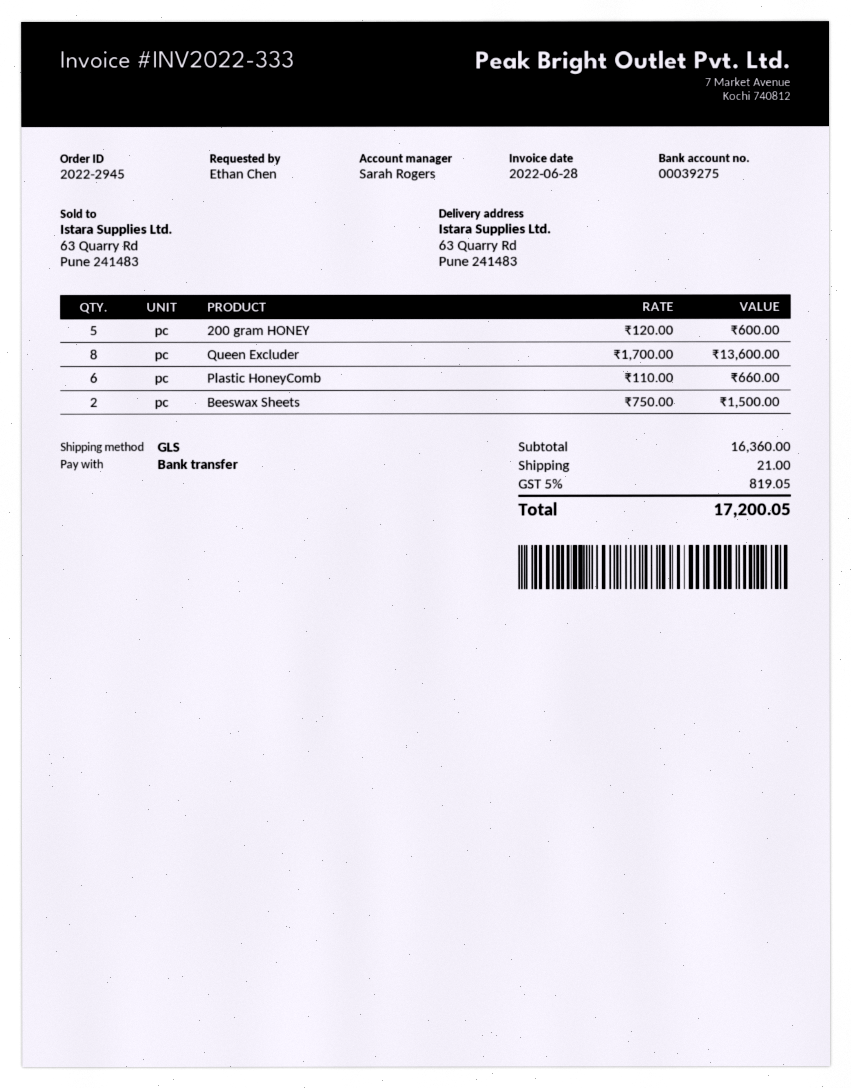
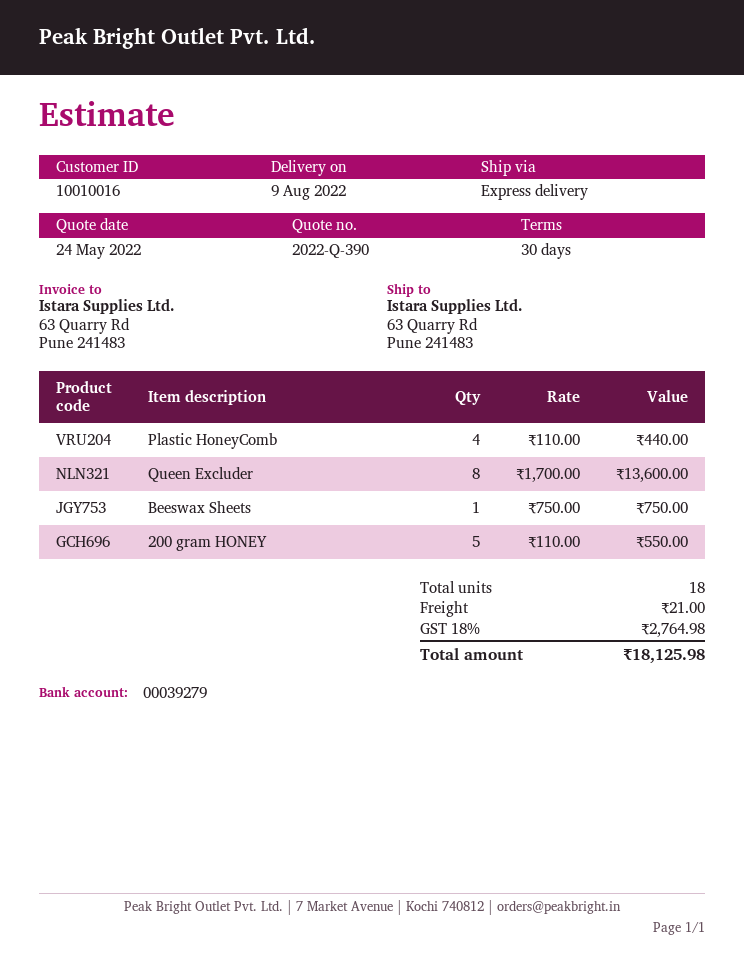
bank account: 00039275 -> 00039279
shipping method: GLS -> express
200 gram HONEY: 5 x 120.00 = 600.00 -> 5 x 110.00 = 550.00
Plastic HoneyComb: 6 x 110.00 = 660.00 -> 4 x 110.00 = 440.00
Beeswax Sheets: 2 x 750.00 = 1500.00 -> 1 x 750.00 = 750.00
tax: 5% = 819.05 -> 18% = 2764.98
total: 17200.05 -> 18125.98

